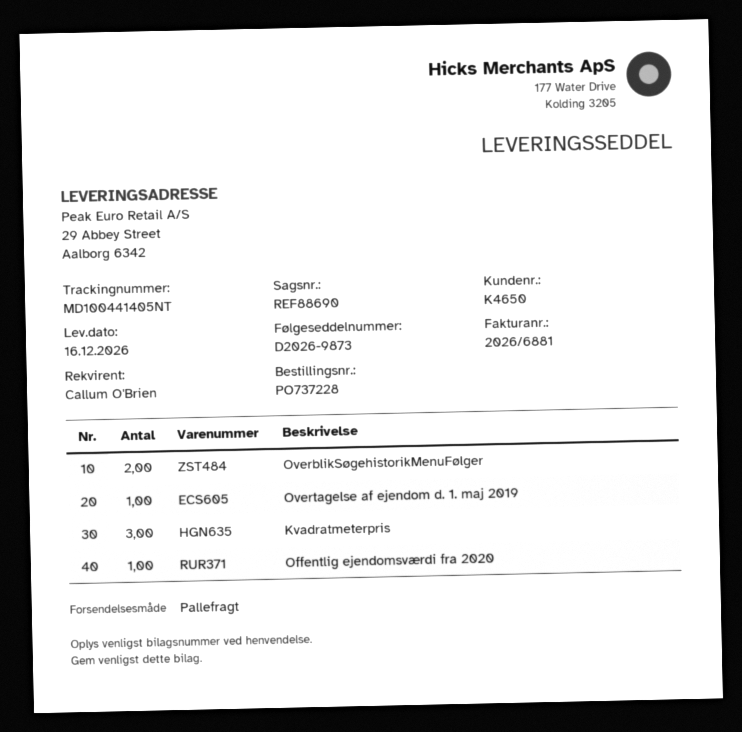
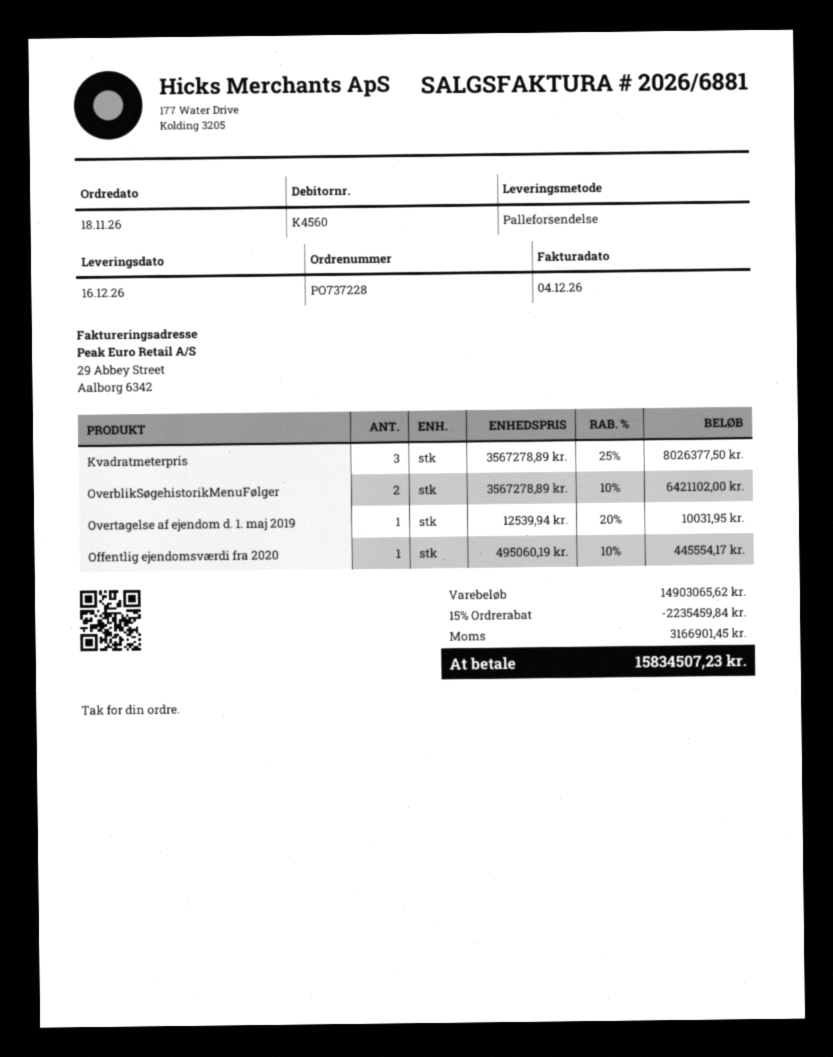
customer number: K4650 -> K4560

